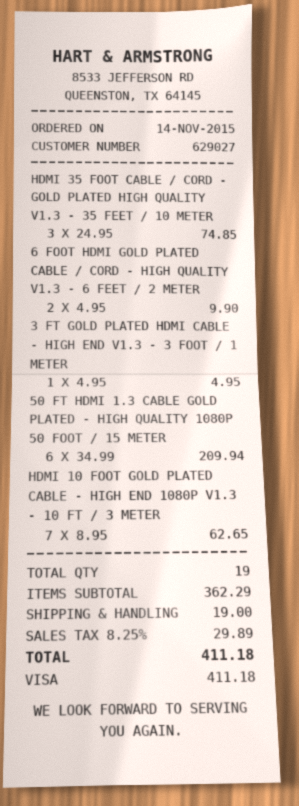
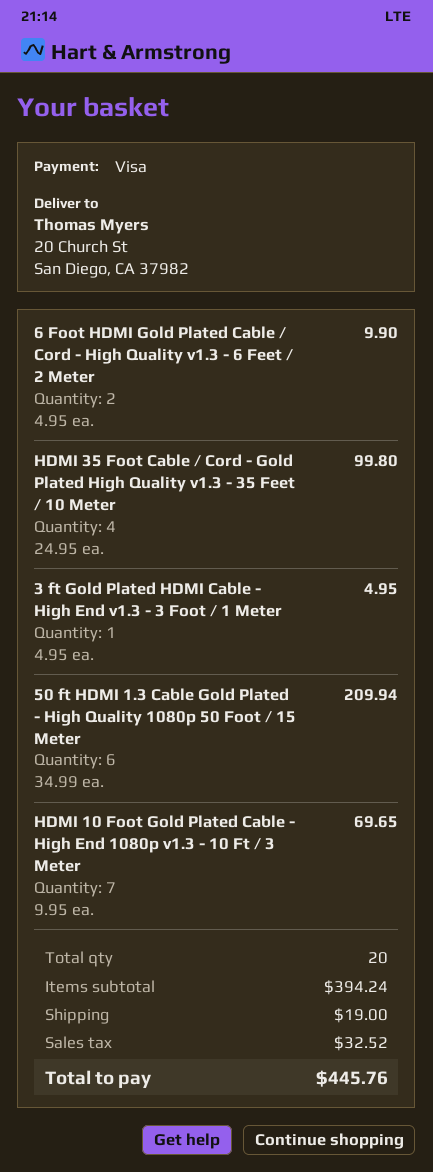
HDMI 35 FOOT CABLE / CORD - GOLD PLATED HIGH QUALITY V1.3 - 35 FEET / 10 METER: 3 x 24.95 = 74.85 -> 4 x 24.95 = 99.80
HDMI 10 FOOT GOLD PLATED CABLE - HIGH END 1080P V1.3 - 10 FT / 3 METER: 7 x 8.95 = 62.65 -> 7 x 9.95 = 69.65
total quantity: 19 -> 20
subtotal: 362.29 -> 394.24
tax: 29.89 -> 32.52
total: 411.18 -> 445.76

